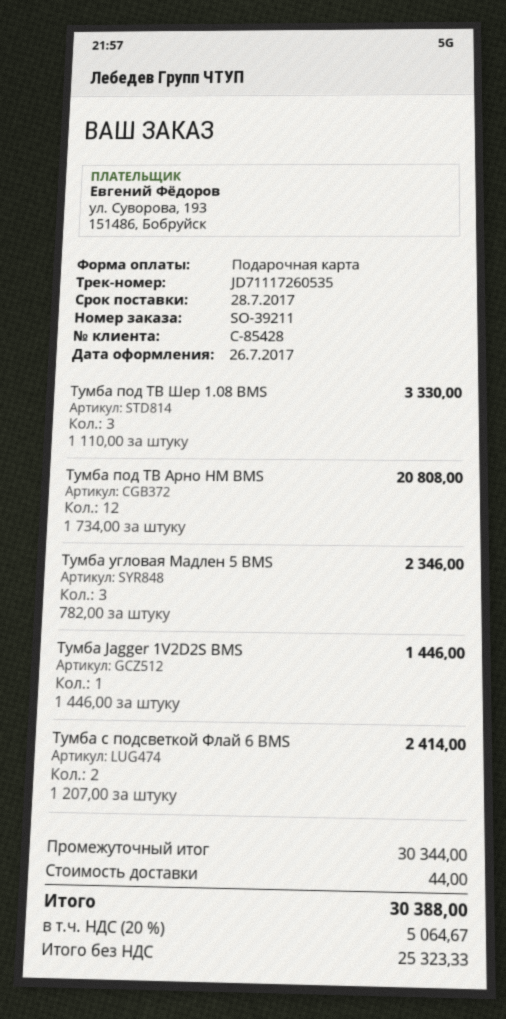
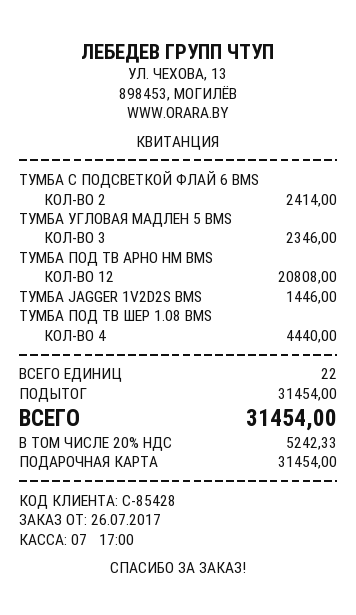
Тумба под ТВ Шер 1.08 BMS: 3 for 3330.00 -> 4 for 4440.00
subtotal: 30344.00 -> 31454.00
shipping: 44.00 -> none
tax: 20% = 5064.67 -> 20% = 5242.33
total: 30388.00 -> 31454.00

